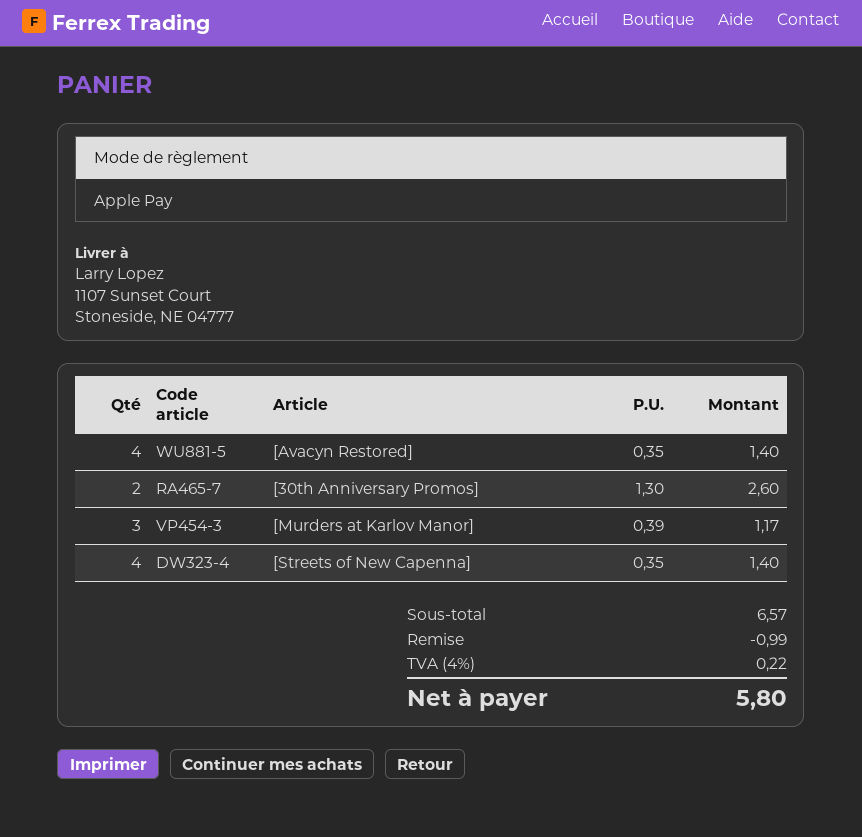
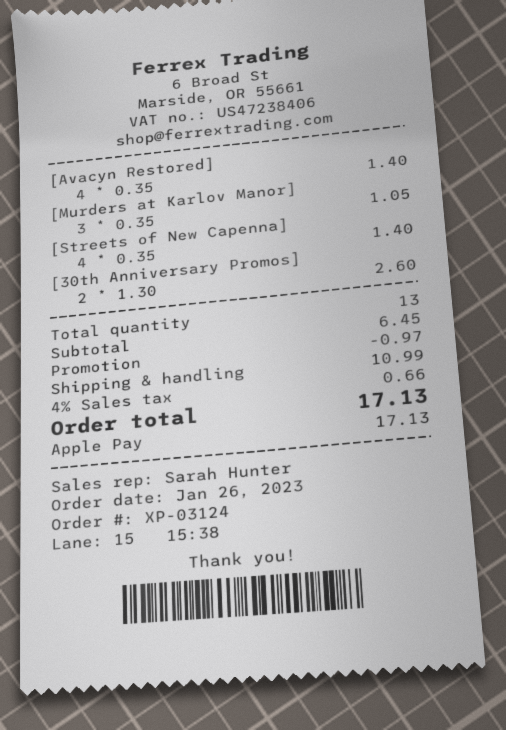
[Murders at Karlov Manor]: 3 x 0.39 = 1.17 -> 3 x 0.35 = 1.05
subtotal: 6.57 -> 6.45
discount: 0.99 -> 0.97
shipping: none -> 10.99
tax: 4% = 0.22 -> 4% = 0.66
total: 5.80 -> 17.13

